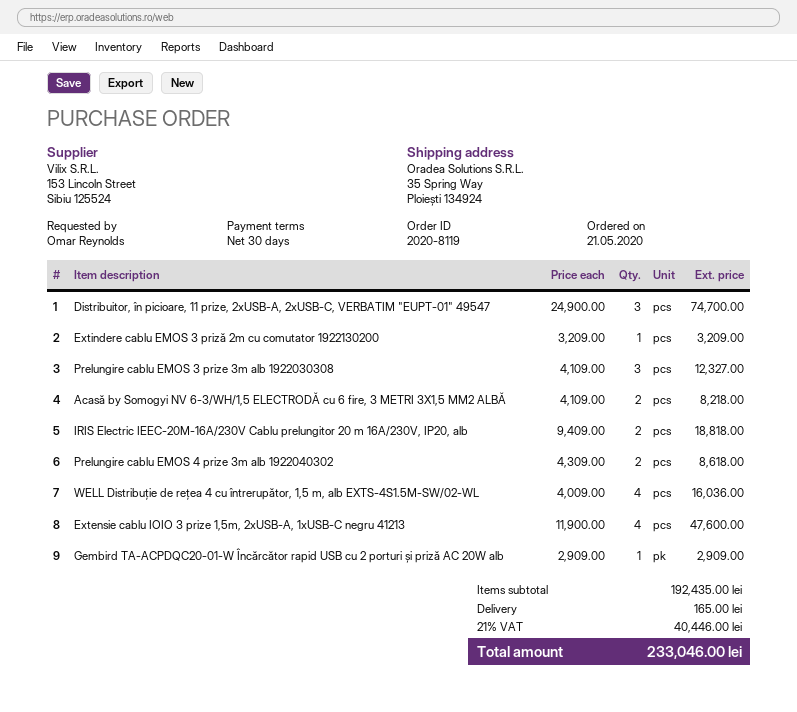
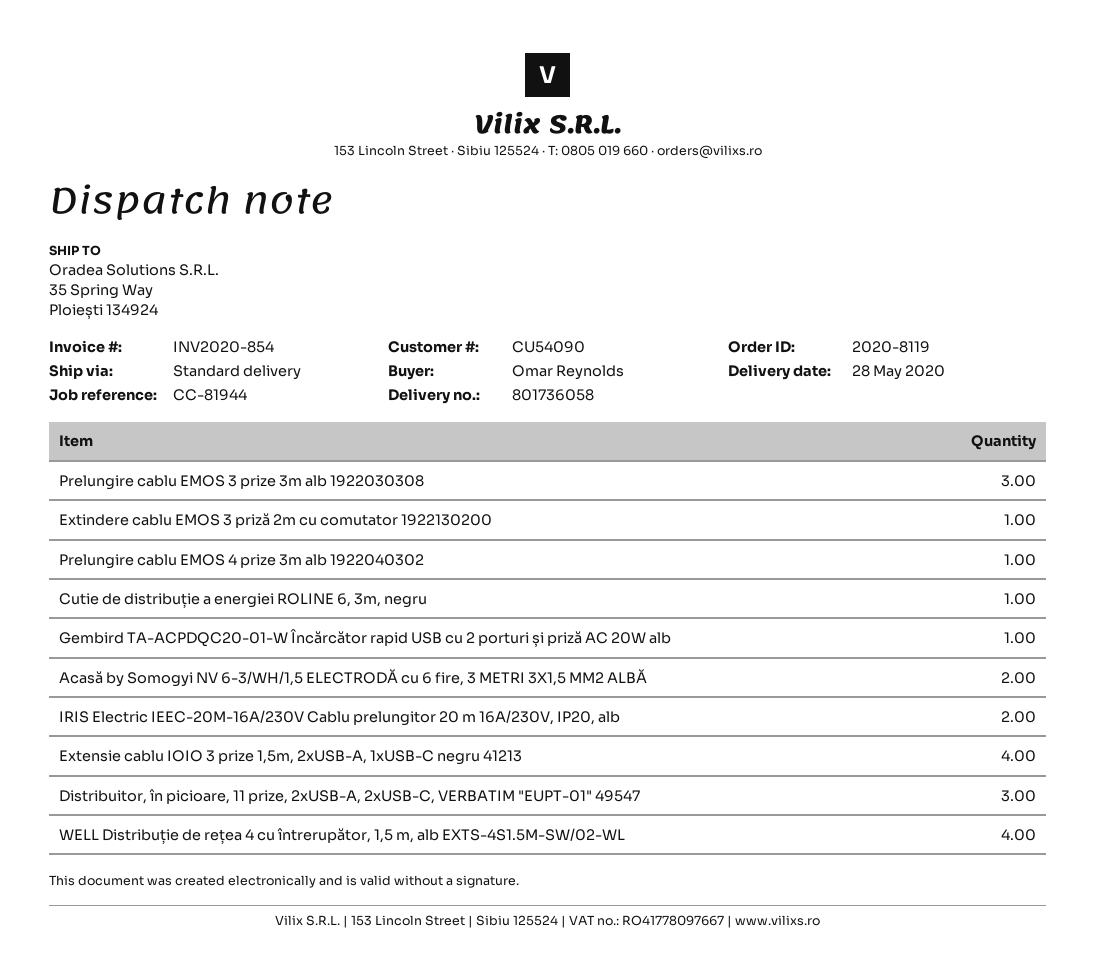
Prelungire cablu EMOS 4 prize 3m alb 1922040302: 2 -> 1
Cutie de distribuție a energiei ROLINE 6, 3m, negru: none -> 1

